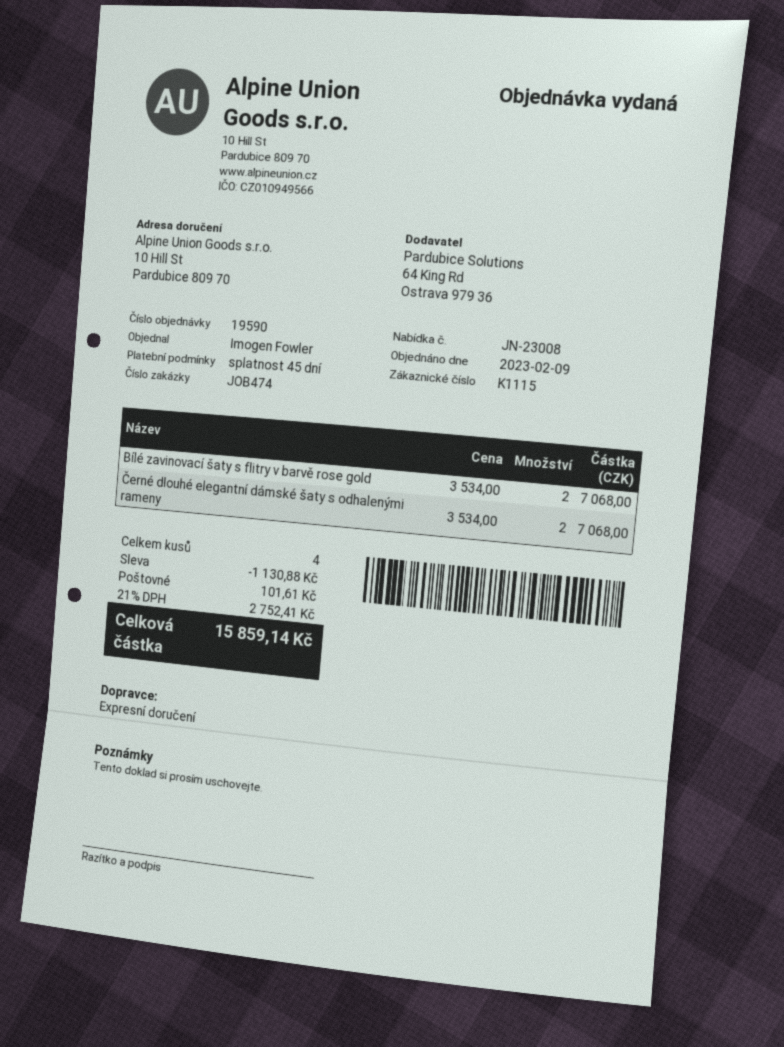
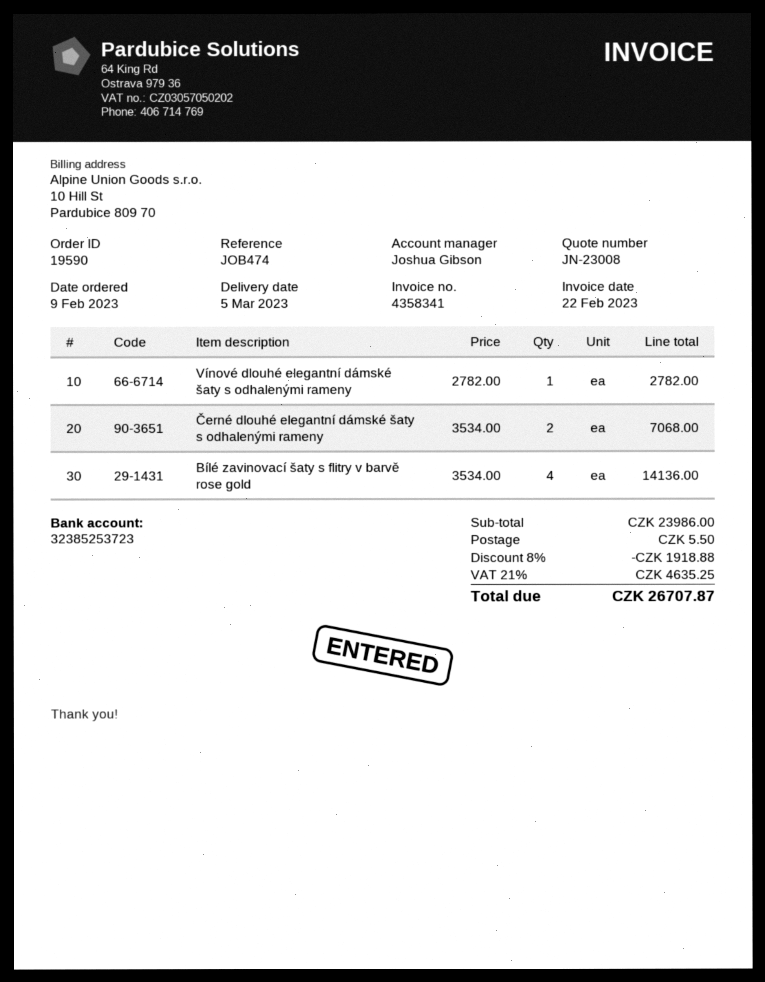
Bílé zavinovací šaty s flitry v barvě rose gold: 2 x 3534.00 = 7068.00 -> 4 x 3534.00 = 14136.00
Vínové dlouhé elegantní dámské šaty s odhalenými rameny: none -> 1 x 2782.00 = 2782.00
discount: 1130.88 -> 1918.88
shipping: 101.61 -> 5.50
tax: 21% = 2752.41 -> 21% = 4635.25
total: 15859.14 -> 26707.87

